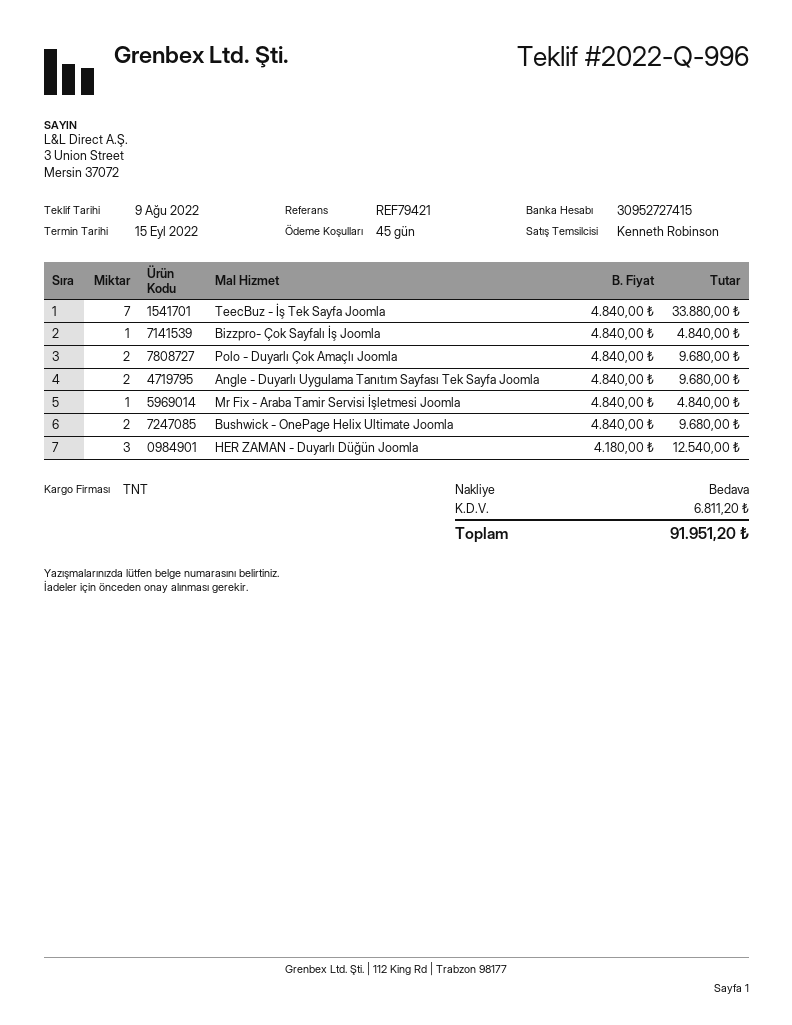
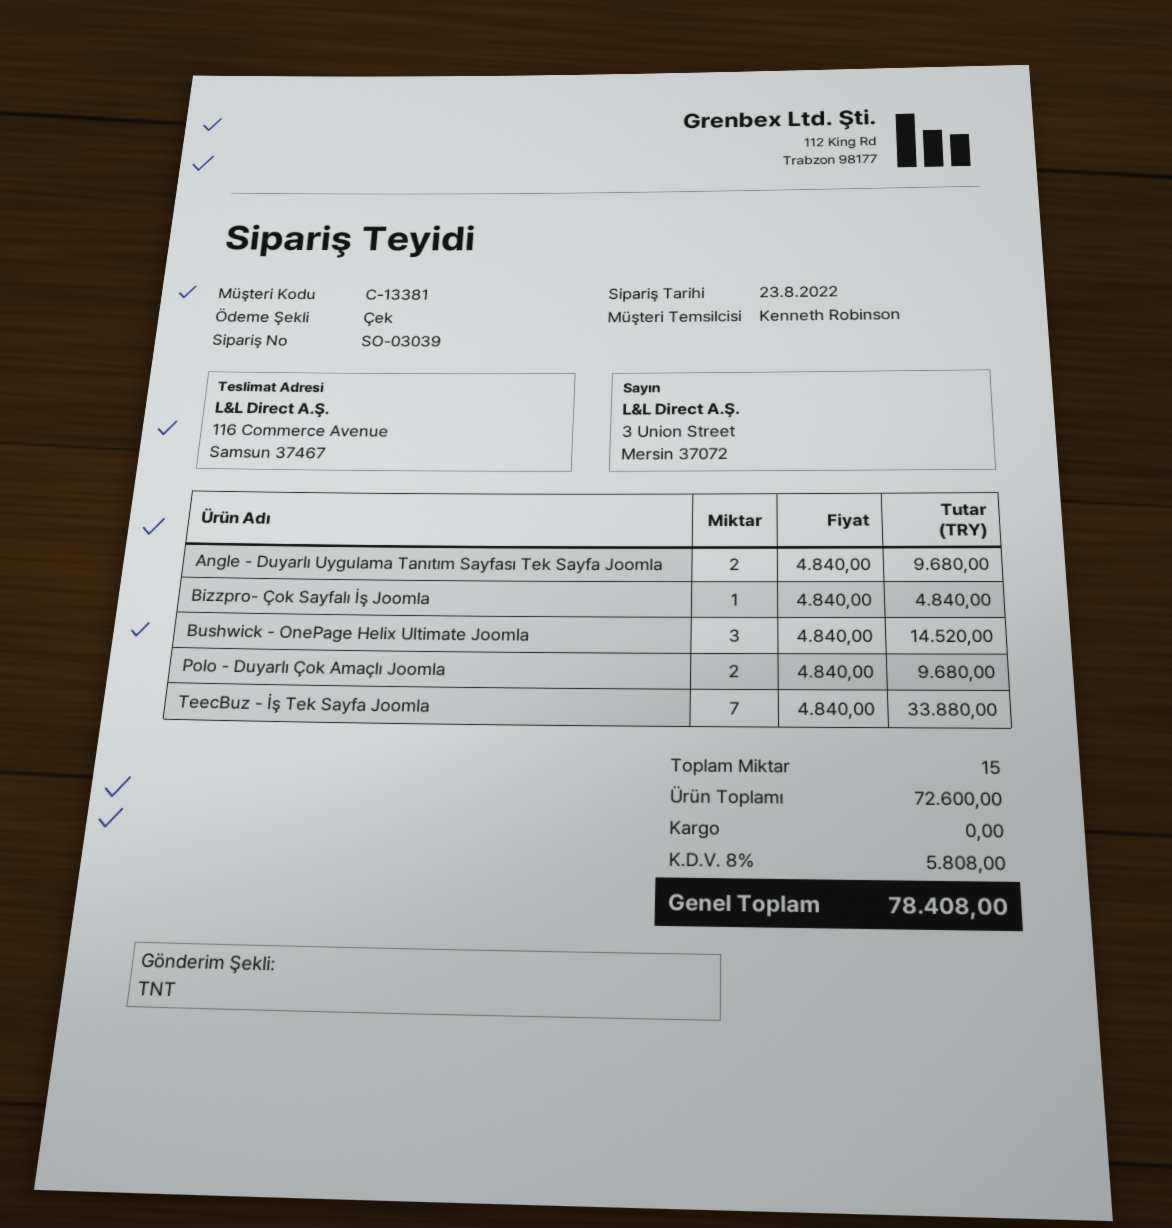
Mr Fix - Araba Tamir Servisi İşletmesi Joomla: 1 x 4840.00 = 4840.00 -> none
Bushwick - OnePage Helix Ultimate Joomla: 2 x 4840.00 = 9680.00 -> 3 x 4840.00 = 14520.00
HER ZAMAN - Duyarlı Düğün Joomla: 3 x 4180.00 = 12540.00 -> none
tax: 6811.20 -> 5808.00
total: 91951.20 -> 78408.00

